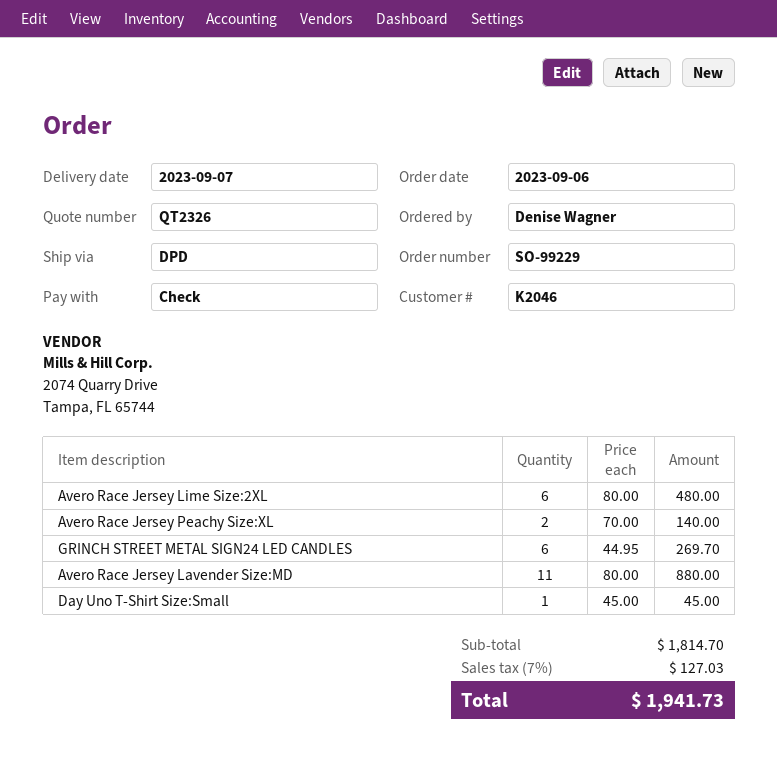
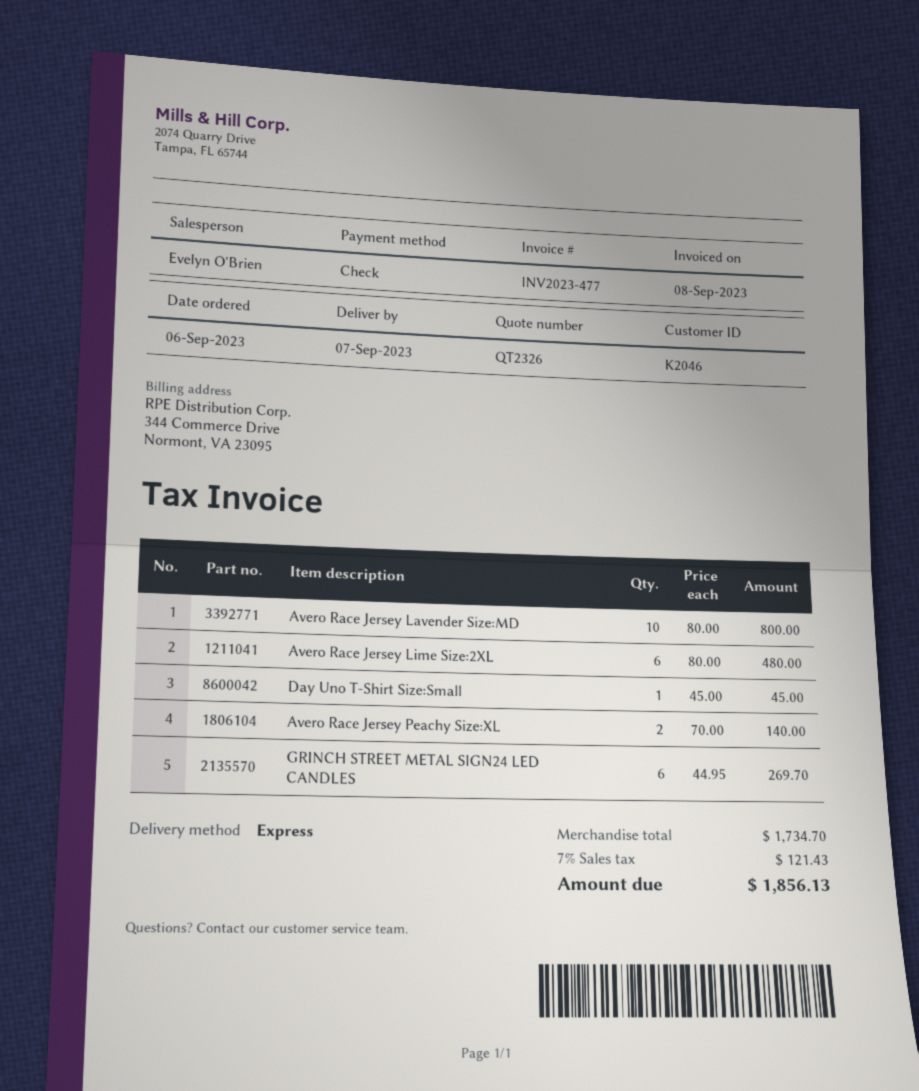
shipping method: DPD -> express
Avero Race Jersey Lavender Size:MD: 11 x 80.00 = 880.00 -> 10 x 80.00 = 800.00
subtotal: 1814.70 -> 1734.70
tax: 7% = 127.03 -> 7% = 121.43
total: 1941.73 -> 1856.13

